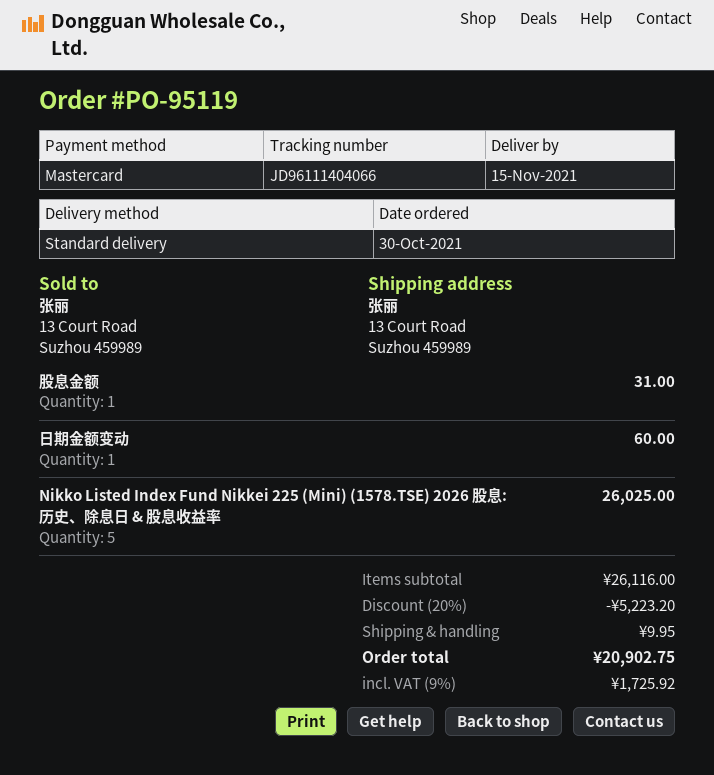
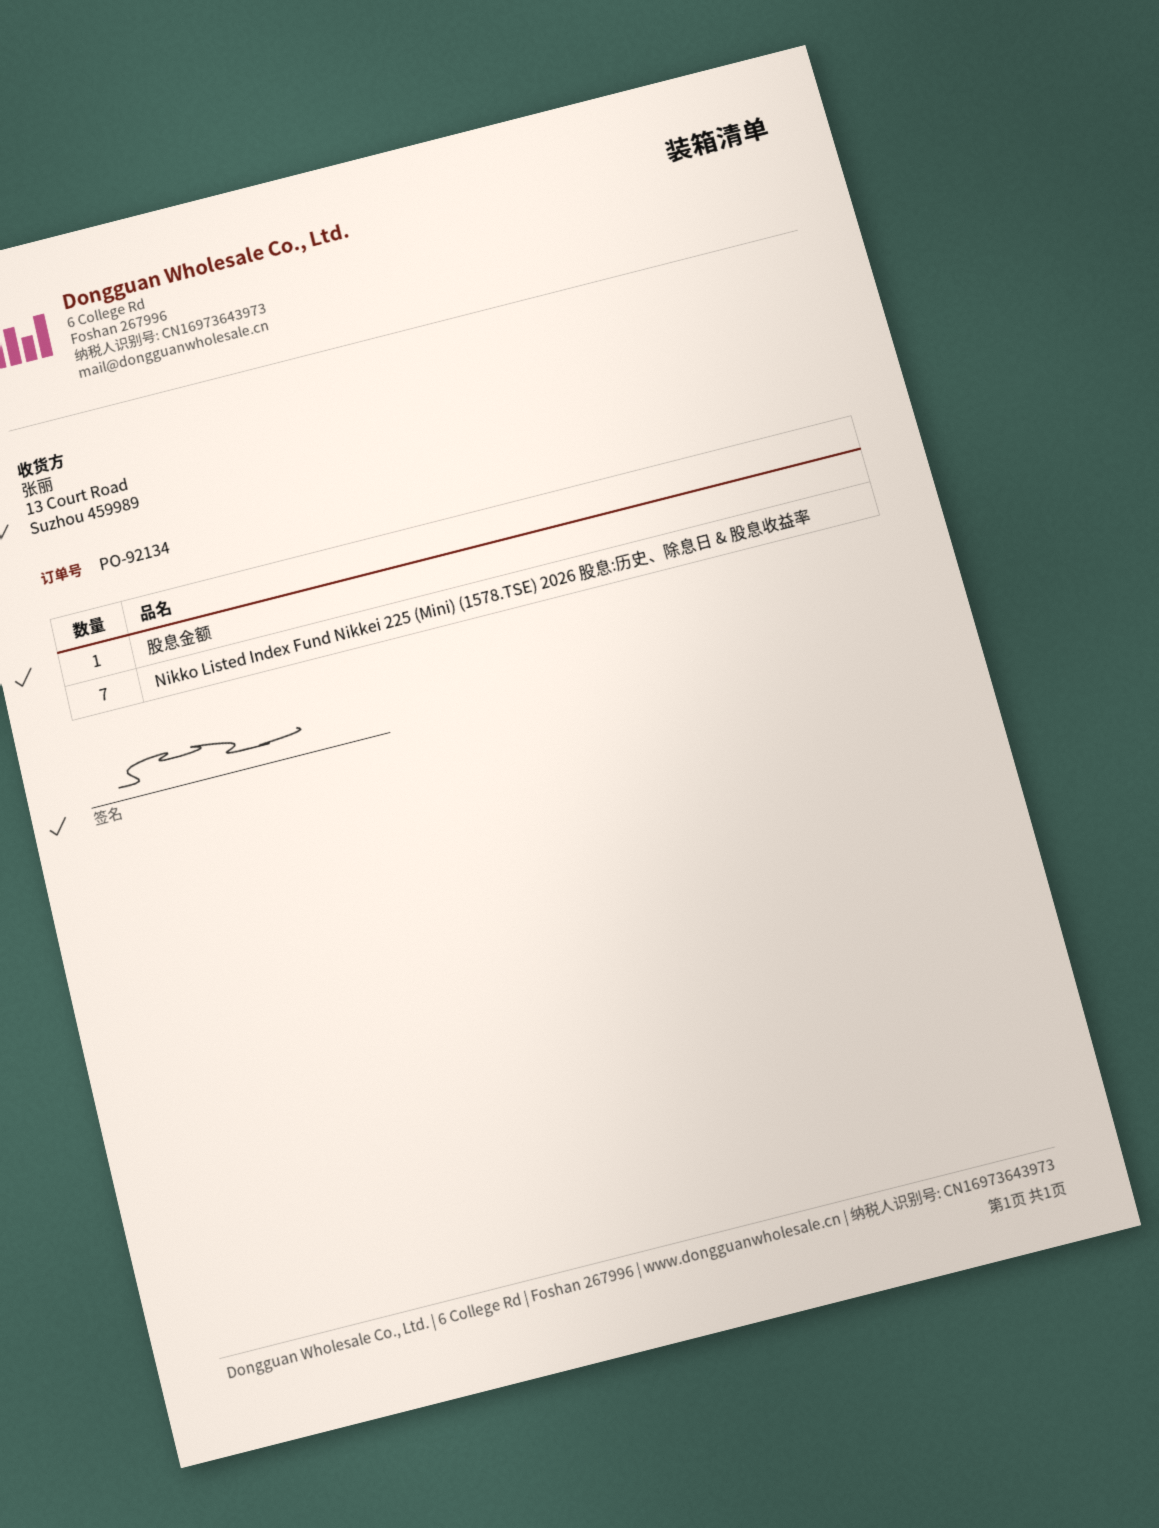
order number: PO-95119 -> PO-92134
日期金额变动: 1 -> none
Nikko Listed Index Fund Nikkei 225 (Mini) (1578.TSE) 2026 股息:历史、除息日 & 股息收益率: 5 -> 7

